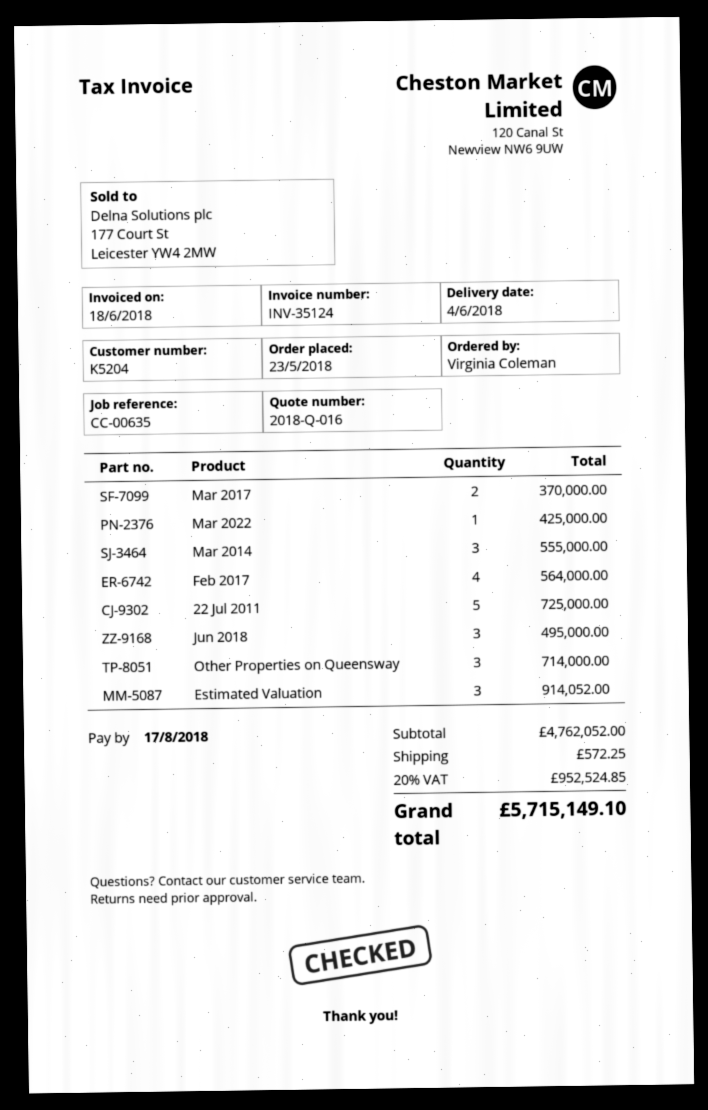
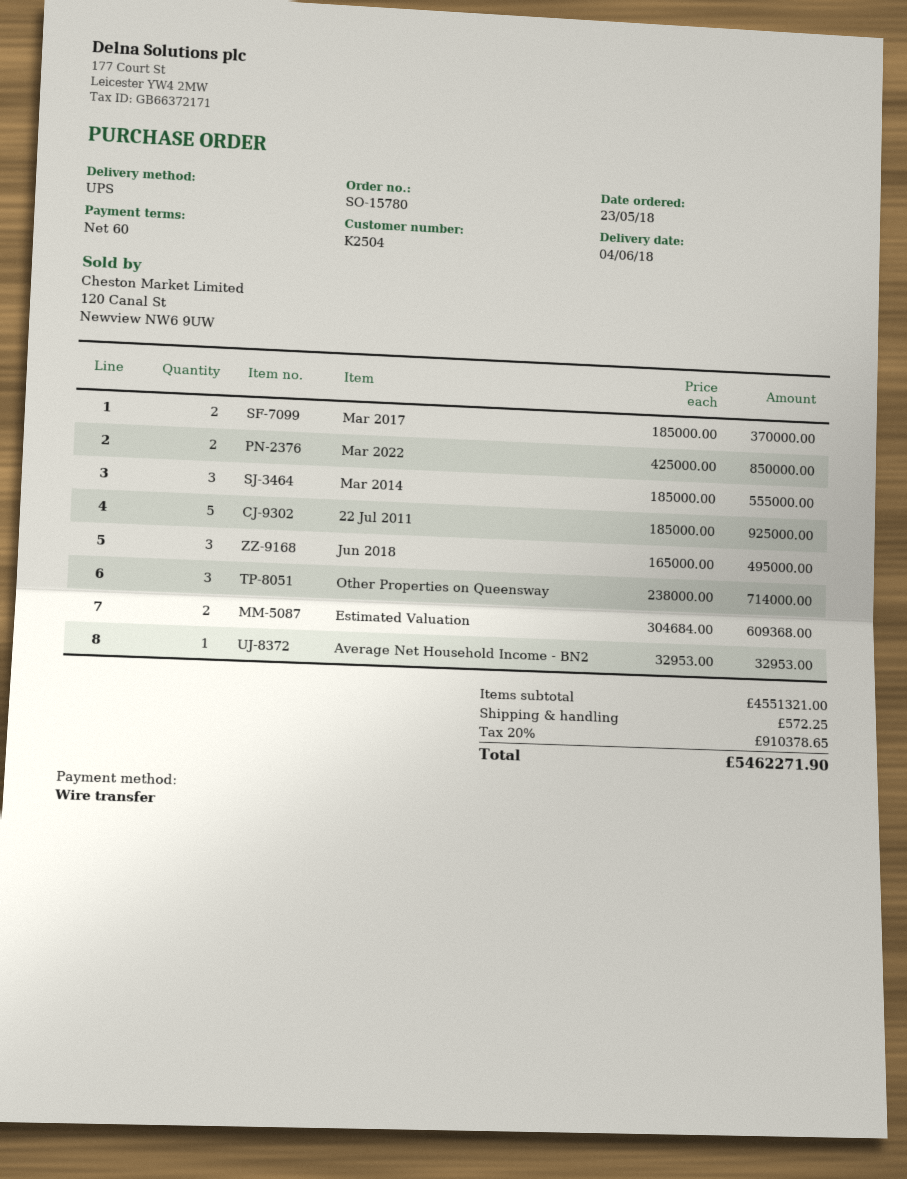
customer number: K5204 -> K2504
Mar 2022: 1 for 425000.00 -> 2 for 850000.00
Feb 2017: 4 for 564000.00 -> none
22 Jul 2011: 5 for 725000.00 -> 5 for 925000.00
Estimated Valuation: 3 for 914052.00 -> 2 for 609368.00
Average Net Household Income - BN2: none -> 1 for 32953.00
subtotal: 4762052.00 -> 4551321.00
tax: 20% = 952524.85 -> 20% = 910378.65
total: 5715149.10 -> 5462271.90

